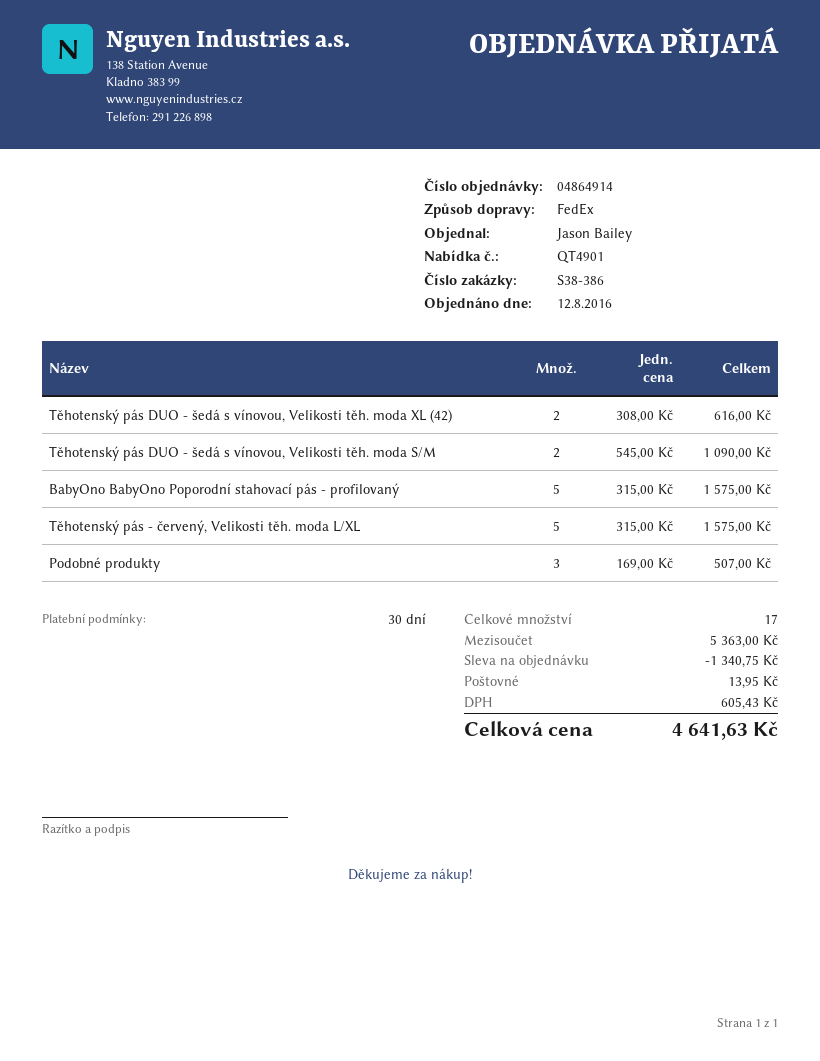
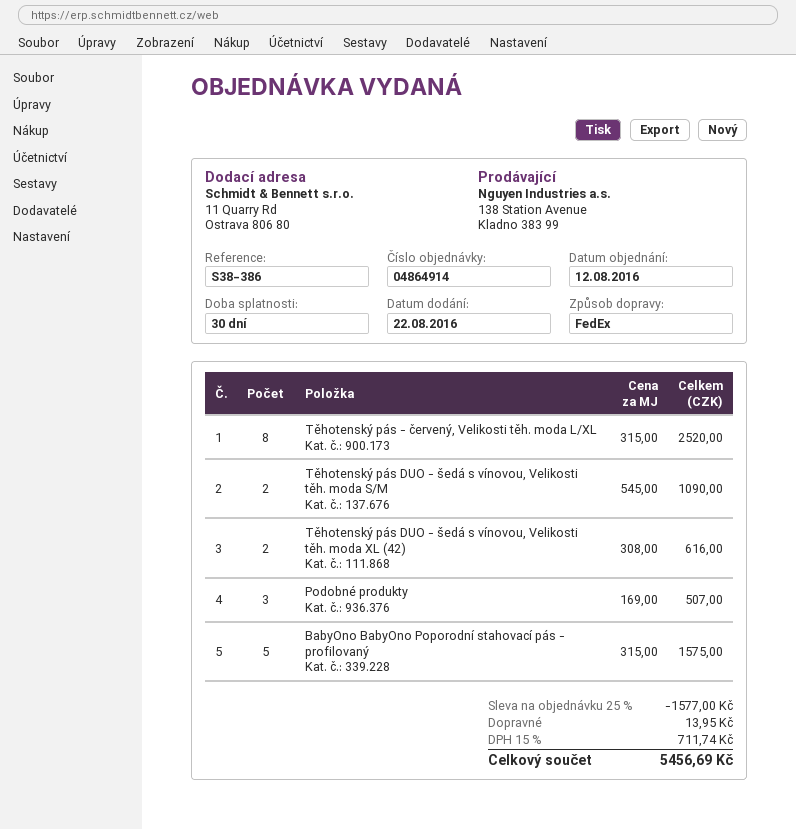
Těhotenský pás - červený, Velikosti těh. moda L/XL: 5 x 315.00 = 1575.00 -> 8 x 315.00 = 2520.00
discount: 1340.75 -> 1577.00
tax: 605.43 -> 711.74
total: 4641.63 -> 5456.69

